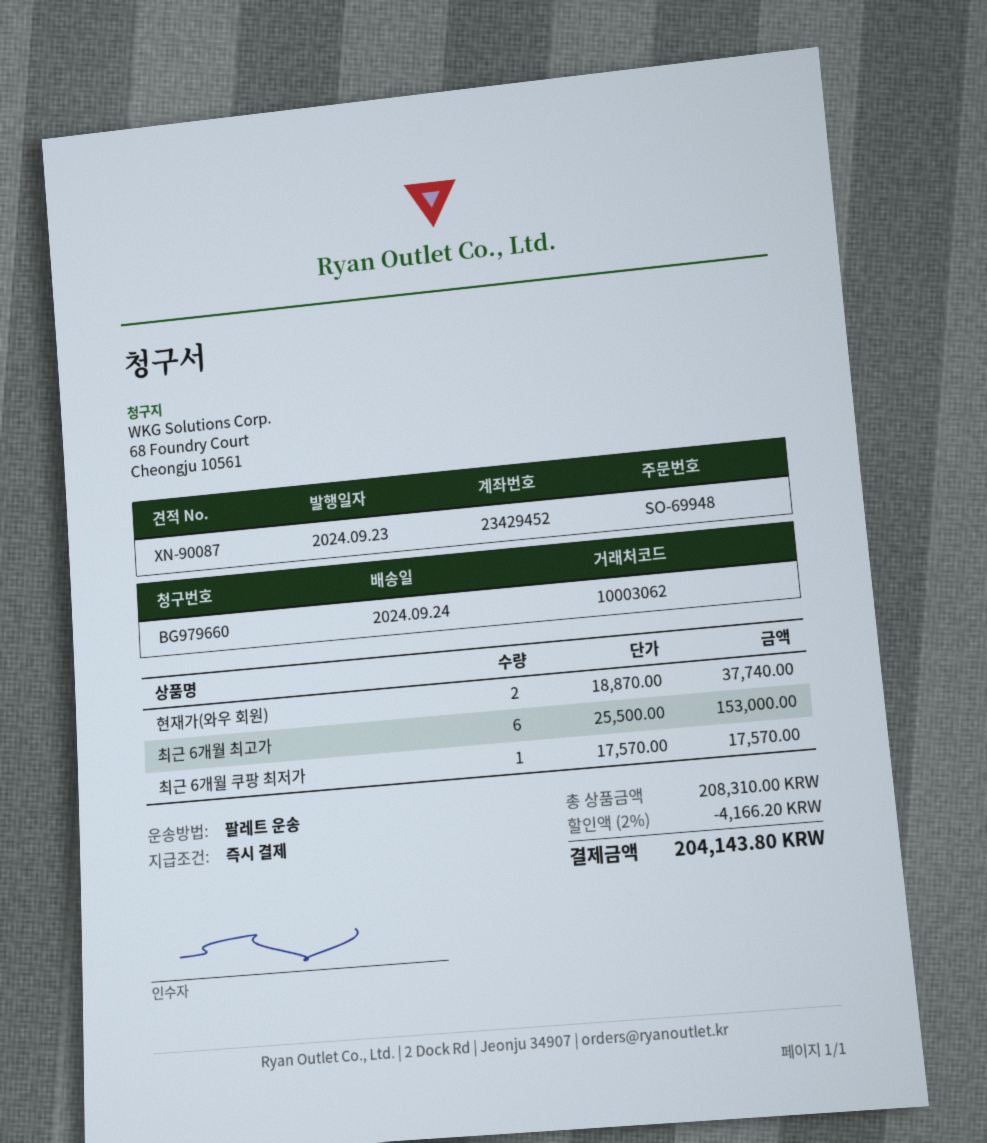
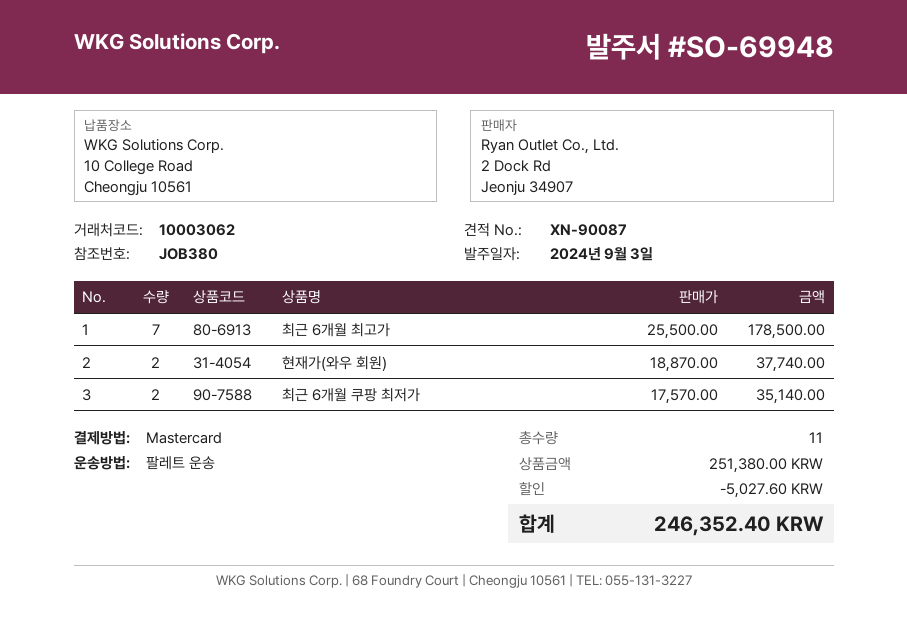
최근 6개월 최고가: 6 x 25500.00 = 153000.00 -> 7 x 25500.00 = 178500.00
최근 6개월 쿠팡 최저가: 1 x 17570.00 = 17570.00 -> 2 x 17570.00 = 35140.00
subtotal: 208310.00 -> 251380.00
discount: 4166.20 -> 5027.60
total: 204143.80 -> 246352.40

